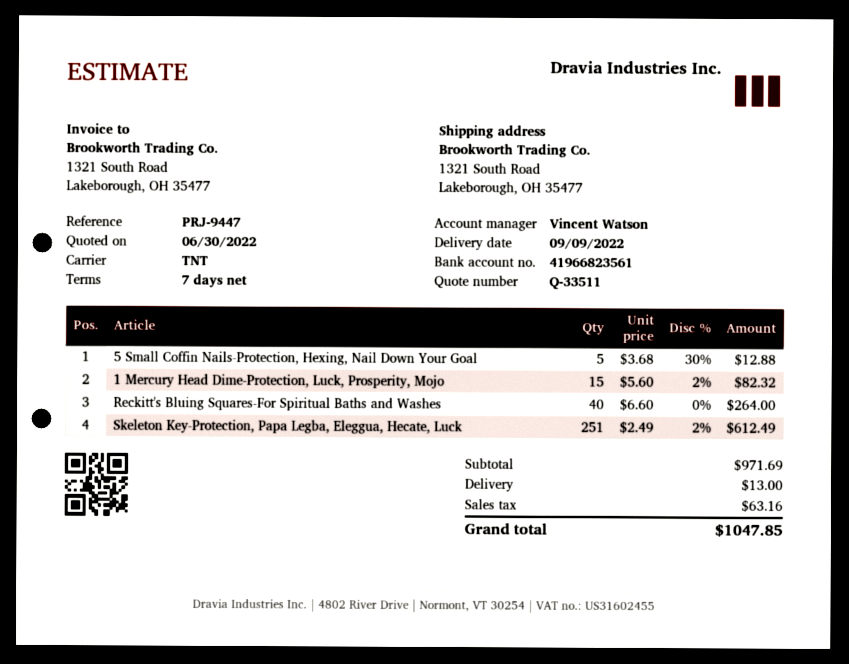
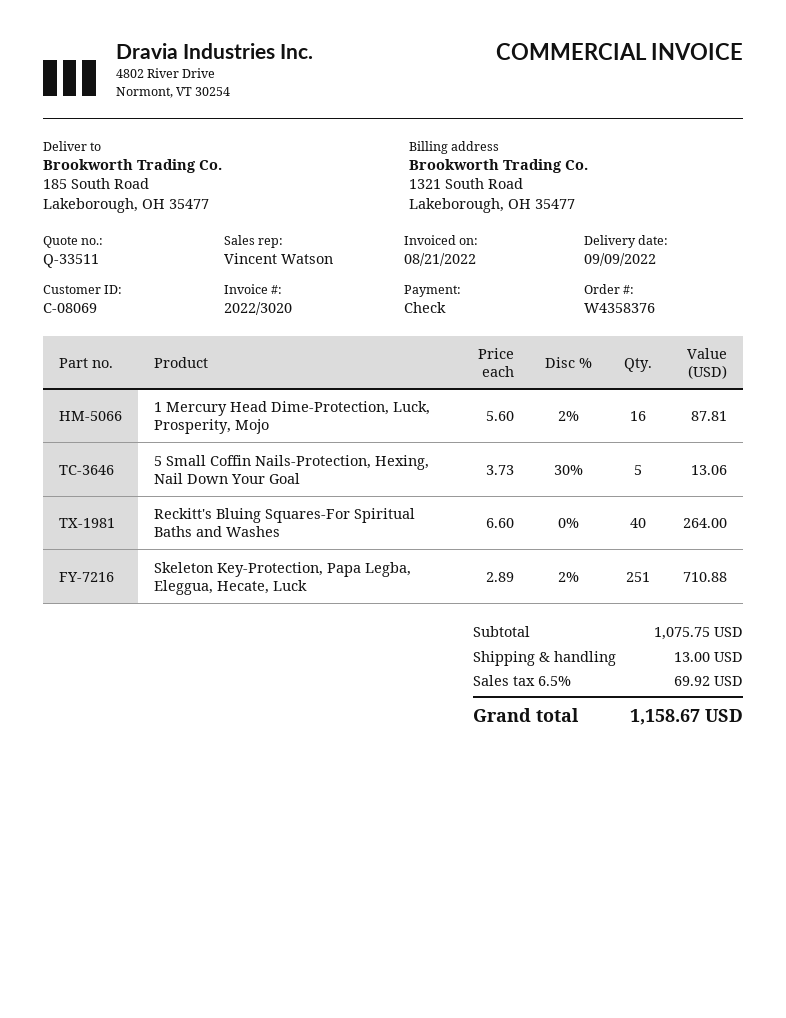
ship to: 1321 South Road, Lakeborough, OH 35477 -> 185 South Road, Lakeborough, OH 35477
5 Small Coffin Nails-Protection, Hexing, Nail Down Your Goal: 5 x 3.68 - 30% = 12.88 -> 5 x 3.73 - 30% = 13.06
1 Mercury Head Dime-Protection, Luck, Prosperity, Mojo: 15 x 5.60 - 2% = 82.32 -> 16 x 5.60 - 2% = 87.81
Skeleton Key-Protection, Papa Legba, Eleggua, Hecate, Luck: 251 x 2.49 - 2% = 612.49 -> 251 x 2.89 - 2% = 710.88
subtotal: 971.69 -> 1075.75
tax: 63.16 -> 69.92
total: 1047.85 -> 1158.67

